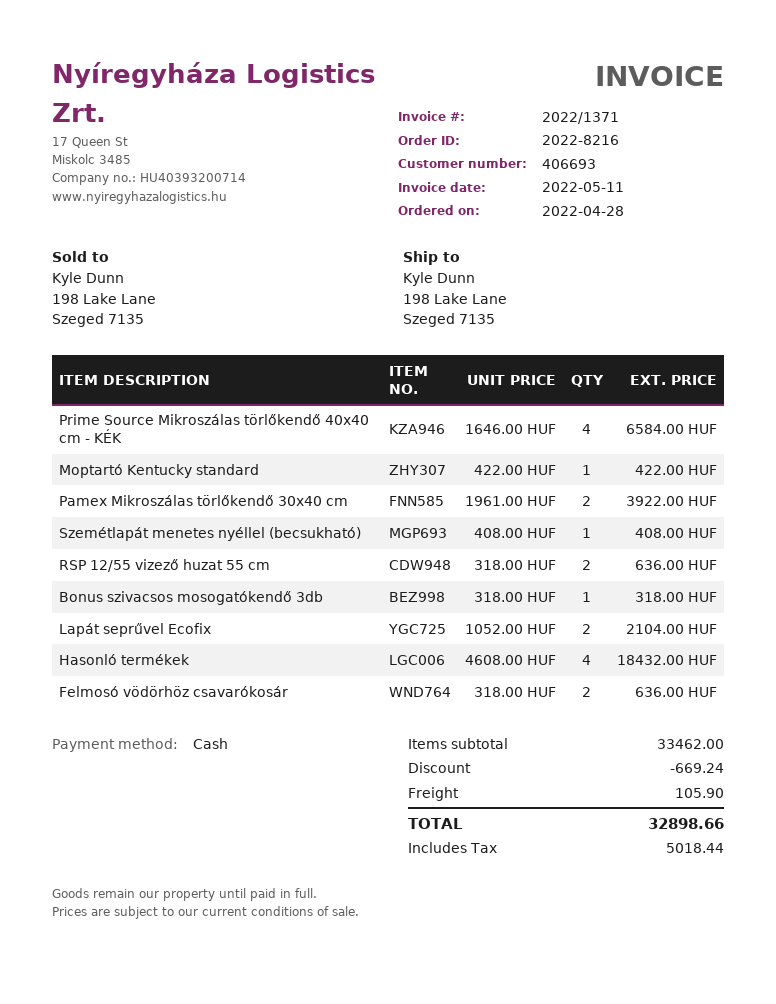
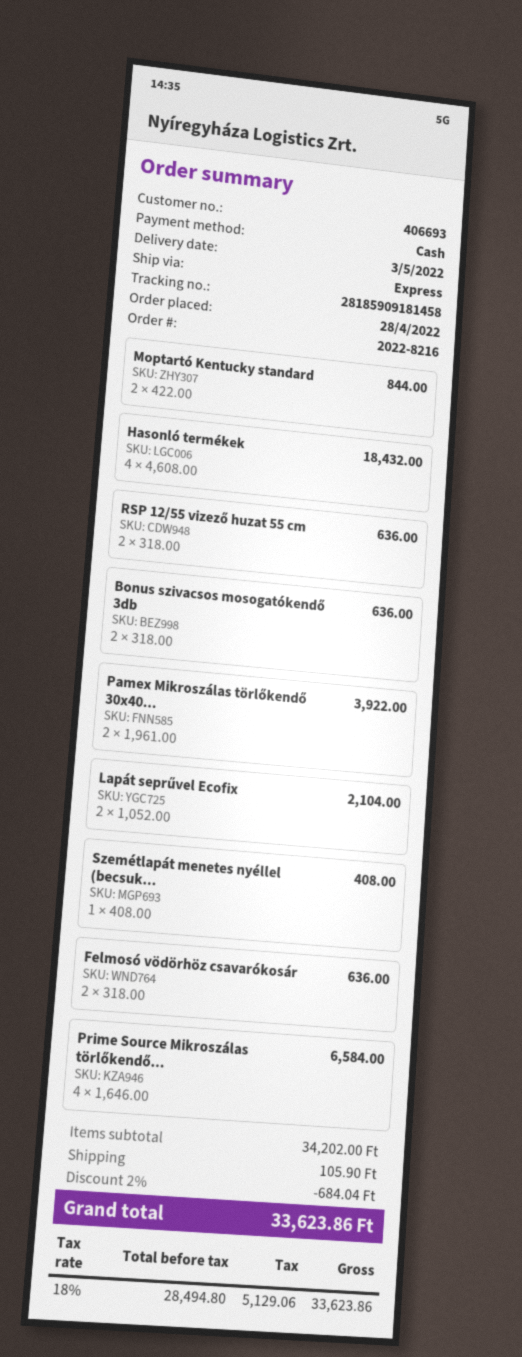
Moptartó Kentucky standard: 1 x 422.00 = 422.00 -> 2 x 422.00 = 844.00
Bonus szivacsos mosogatókendő 3db: 1 x 318.00 = 318.00 -> 2 x 318.00 = 636.00
subtotal: 33462.00 -> 34202.00
discount: 669.24 -> 684.04
tax: 5018.44 -> 5129.06
total: 32898.66 -> 33623.86

